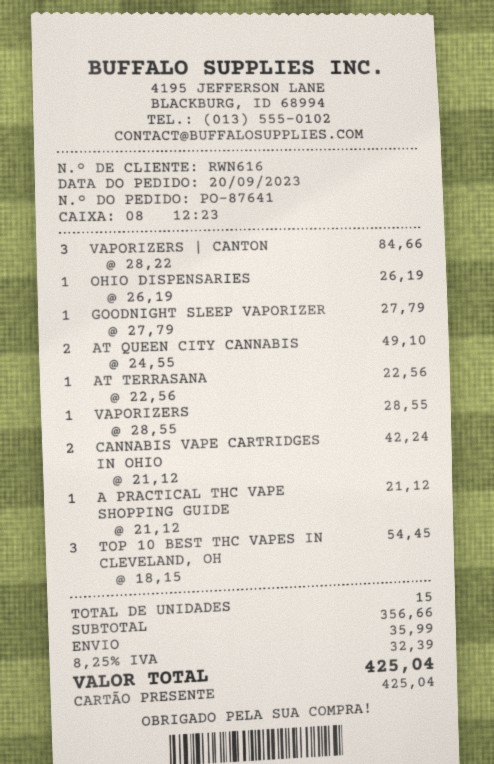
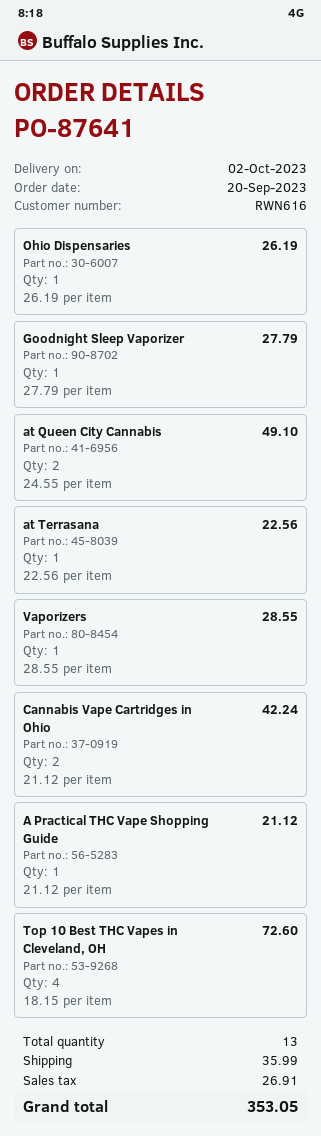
VAPORIZERS | CANTON: 3 x 28.22 = 84.66 -> none
TOP 10 BEST THC VAPES IN CLEVELAND, OH: 3 x 18.15 = 54.45 -> 4 x 18.15 = 72.60
total quantity: 15 -> 13
tax: 32.39 -> 26.91
total: 425.04 -> 353.05

